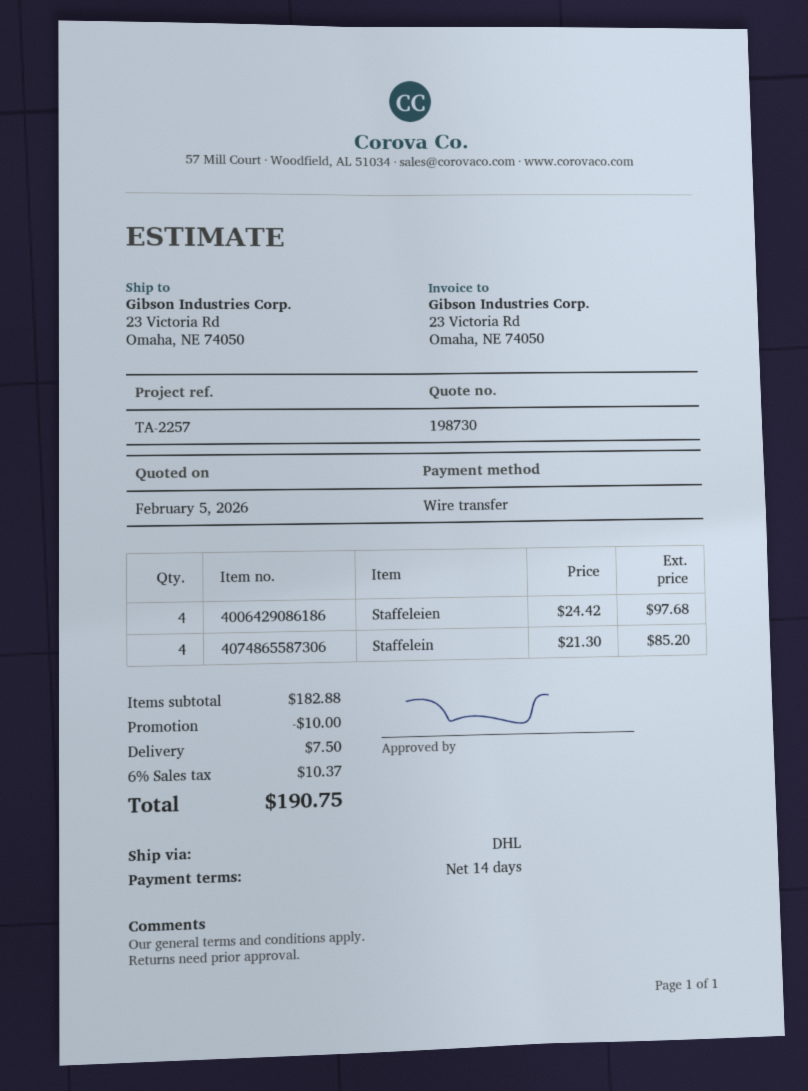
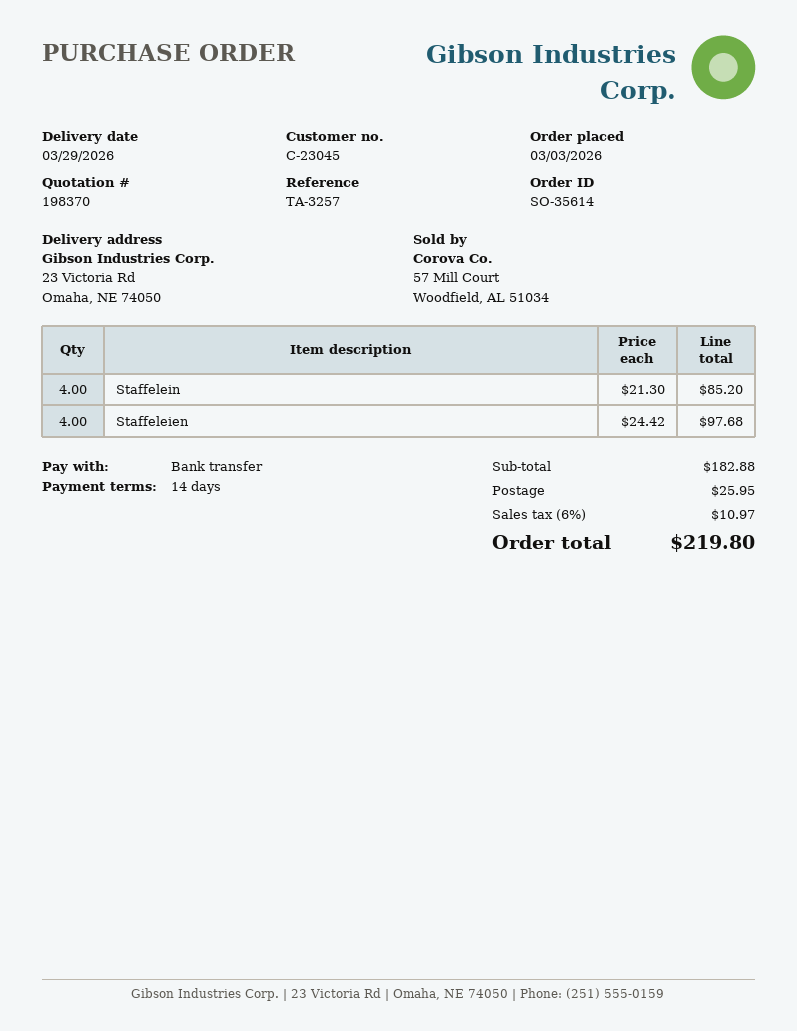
quote number: 198730 -> 198370
reference: TA-2257 -> TA-3257
discount: 10.00 -> none
shipping: 7.50 -> 25.95
tax: 6% = 10.37 -> 6% = 10.97
total: 190.75 -> 219.80

